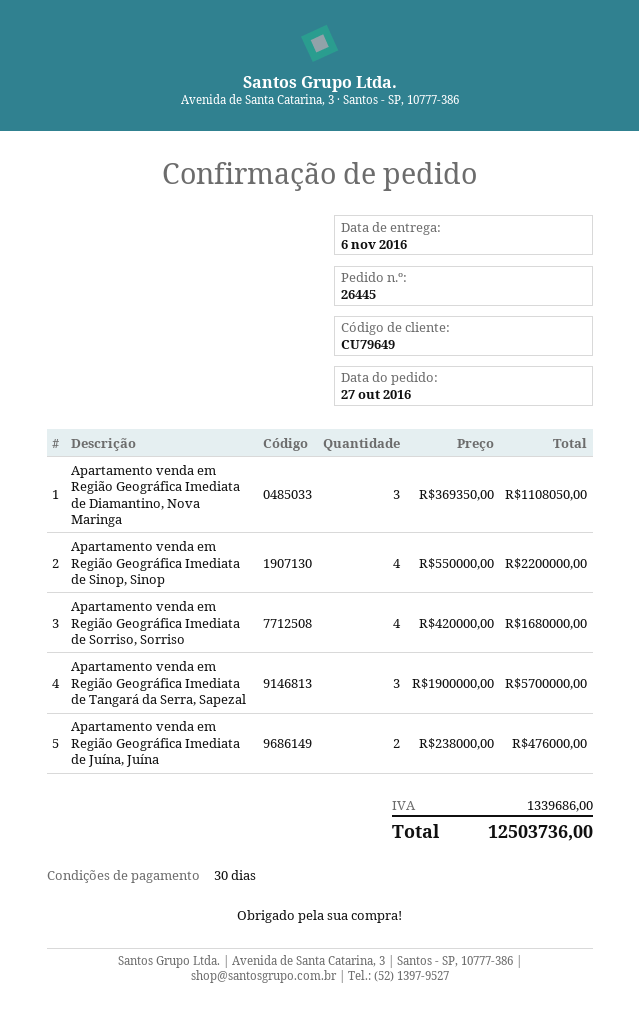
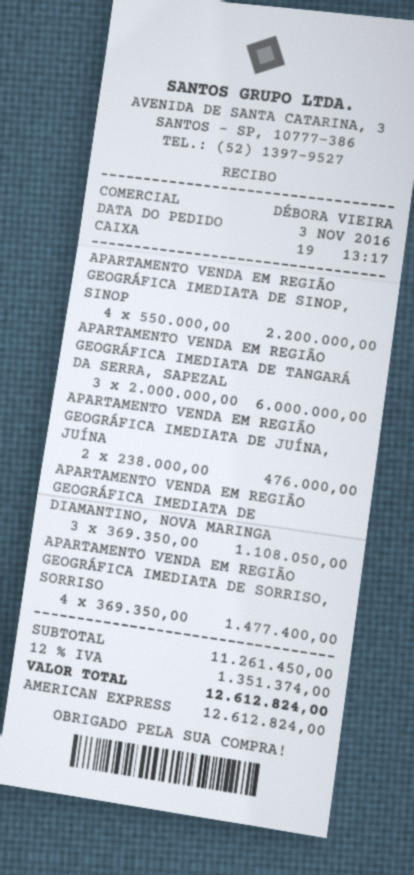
order date: 2016-10-27 -> 2016-11-03
Apartamento venda em Região Geográfica Imediata de Sorriso, Sorriso: 4 x 420000.00 = 1680000.00 -> 4 x 369350.00 = 1477400.00
Apartamento venda em Região Geográfica Imediata de Tangará da Serra, Sapezal: 3 x 1900000.00 = 5700000.00 -> 3 x 2000000.00 = 6000000.00
tax: 1339686.00 -> 1351374.00
total: 12503736.00 -> 12612824.00

